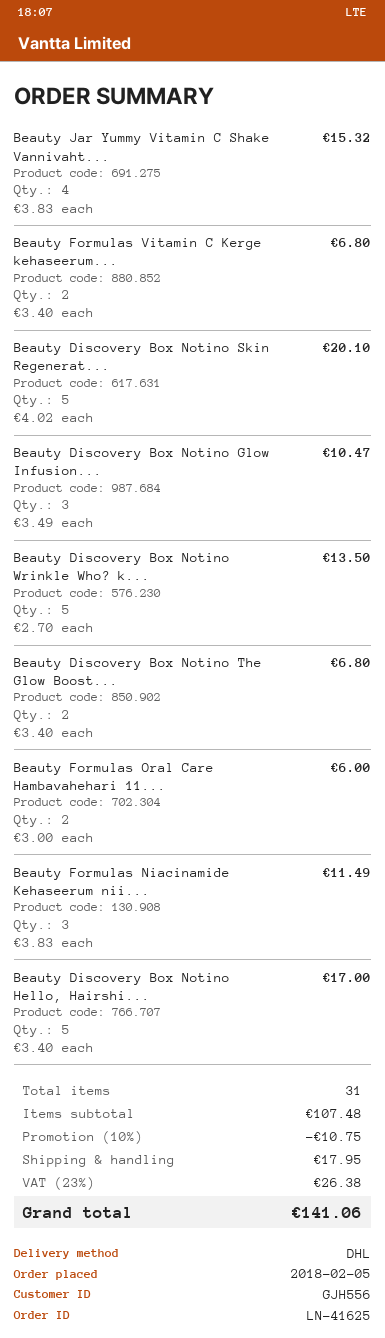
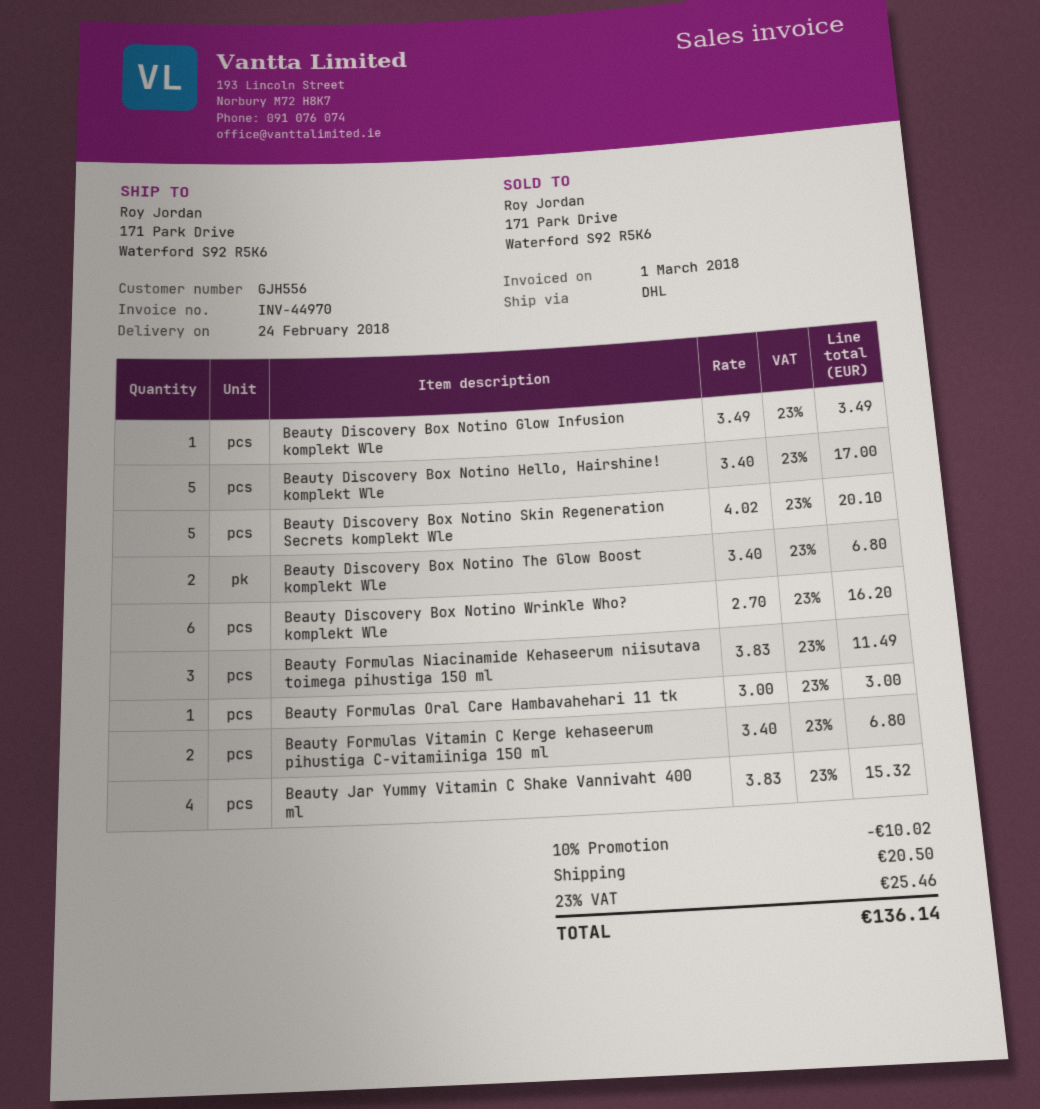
Beauty Discovery Box Notino Glow Infusion...: 3 x 3.49 = 10.47 -> 1 x 3.49 = 3.49
Beauty Discovery Box Notino Wrinkle Who? k...: 5 x 2.70 = 13.50 -> 6 x 2.70 = 16.20
Beauty Formulas Oral Care Hambavahehari 11...: 2 x 3.00 = 6.00 -> 1 x 3.00 = 3.00
discount: 10% = 10.75 -> 10% = 10.02
shipping: 17.95 -> 20.50
tax: 23% = 26.38 -> 23% = 25.46
total: 141.06 -> 136.14

